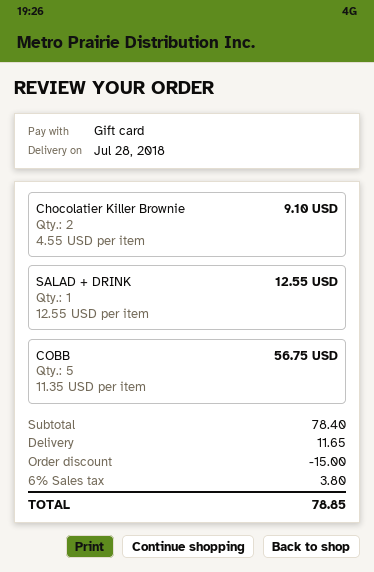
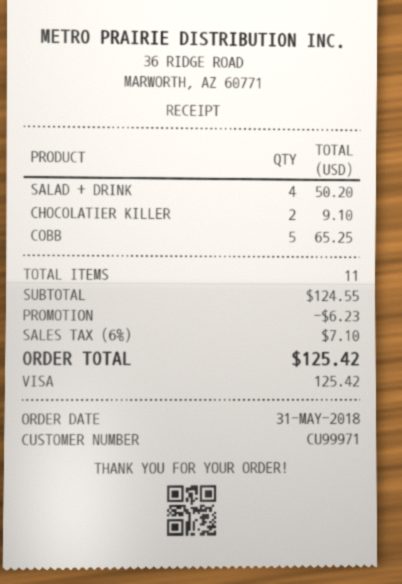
payment method: gift card -> Visa
SALAD + DRINK: 1 for 12.55 -> 4 for 50.20
COBB: 5 for 56.75 -> 5 for 65.25
subtotal: 78.40 -> 124.55
discount: 15.00 -> 6.23
shipping: 11.65 -> none
tax: 6% = 3.80 -> 6% = 7.10
total: 78.85 -> 125.42

